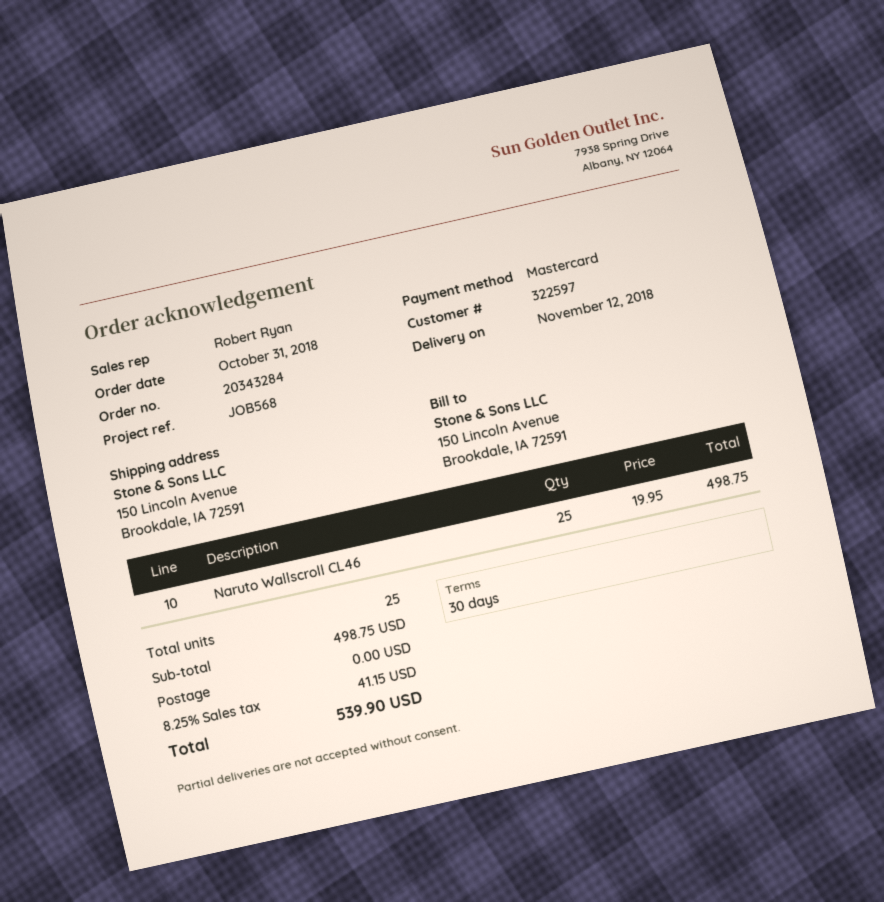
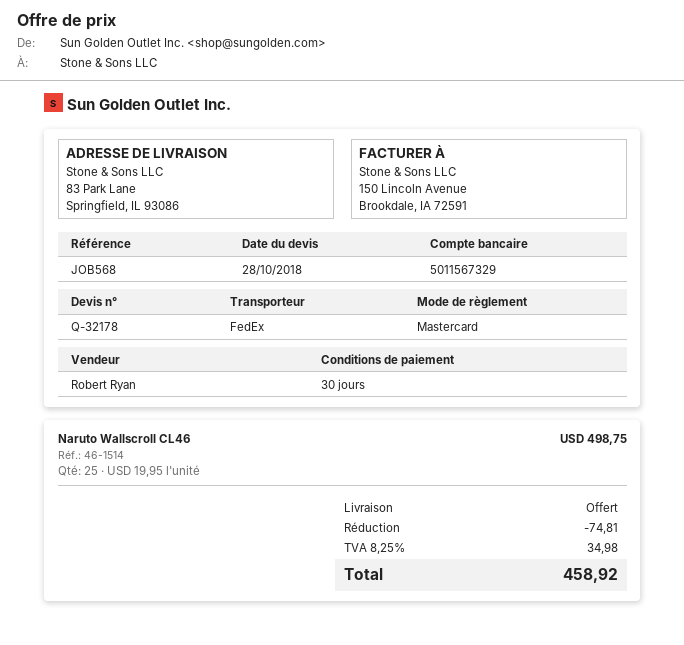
ship to: 150 Lincoln Avenue, Brookdale, IA 72591 -> 83 Park Lane, Springfield, IL 93086
discount: none -> 74.81
tax: 8.25% = 41.15 -> 8.25% = 34.98
total: 539.90 -> 458.92

